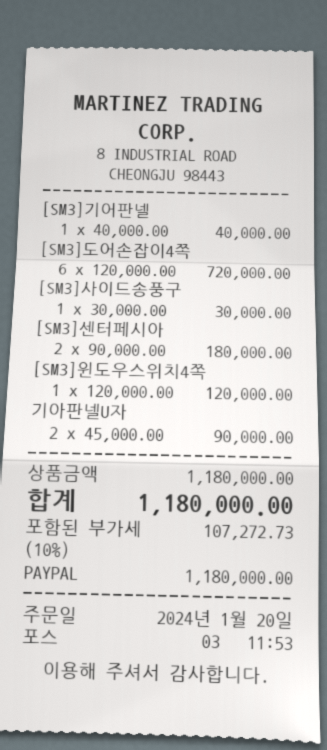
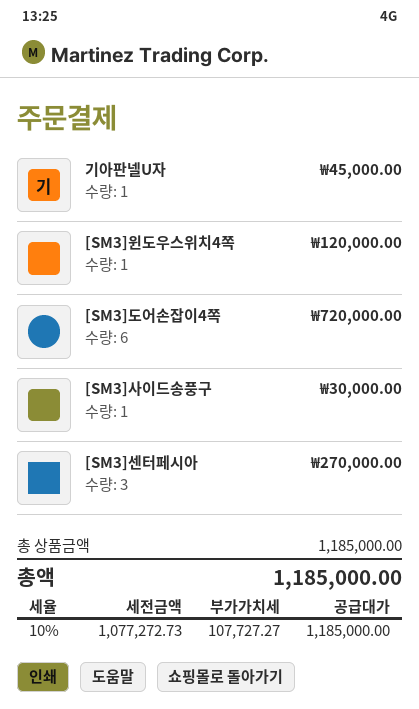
[SM3]기어판넬: 1 for 40000.00 -> none
[SM3]센터페시아: 2 for 180000.00 -> 3 for 270000.00
기아판넬U자: 2 for 90000.00 -> 1 for 45000.00
subtotal: 1180000.00 -> 1185000.00
tax: 10% = 107272.73 -> 10% = 107727.27
total: 1180000.00 -> 1185000.00

